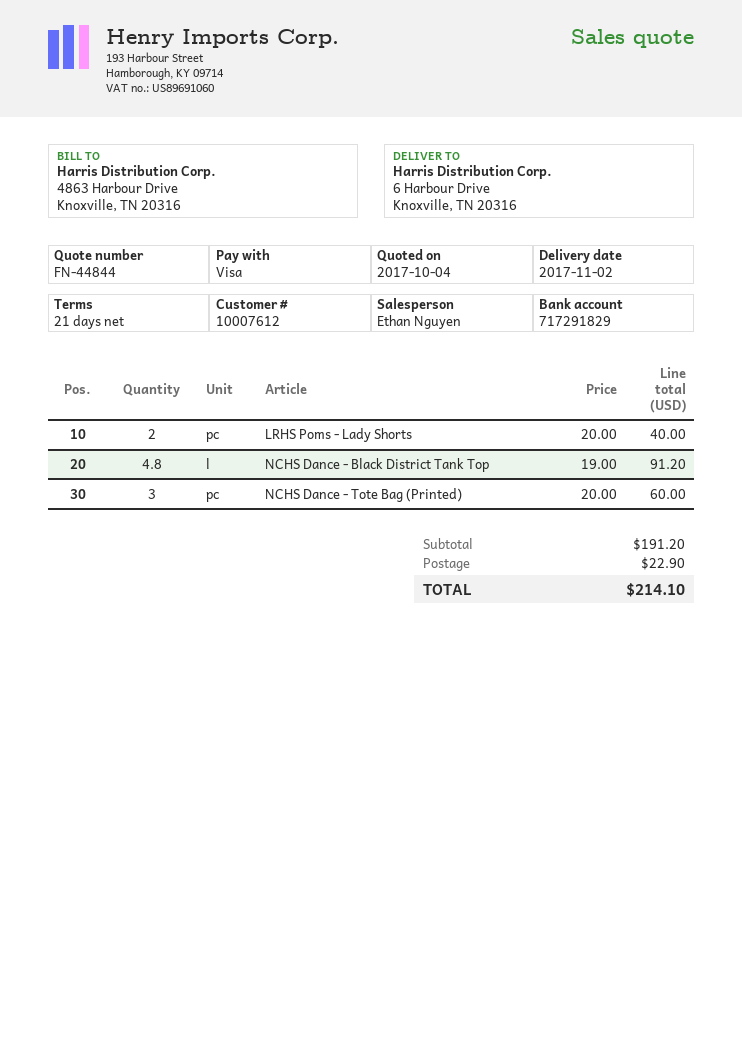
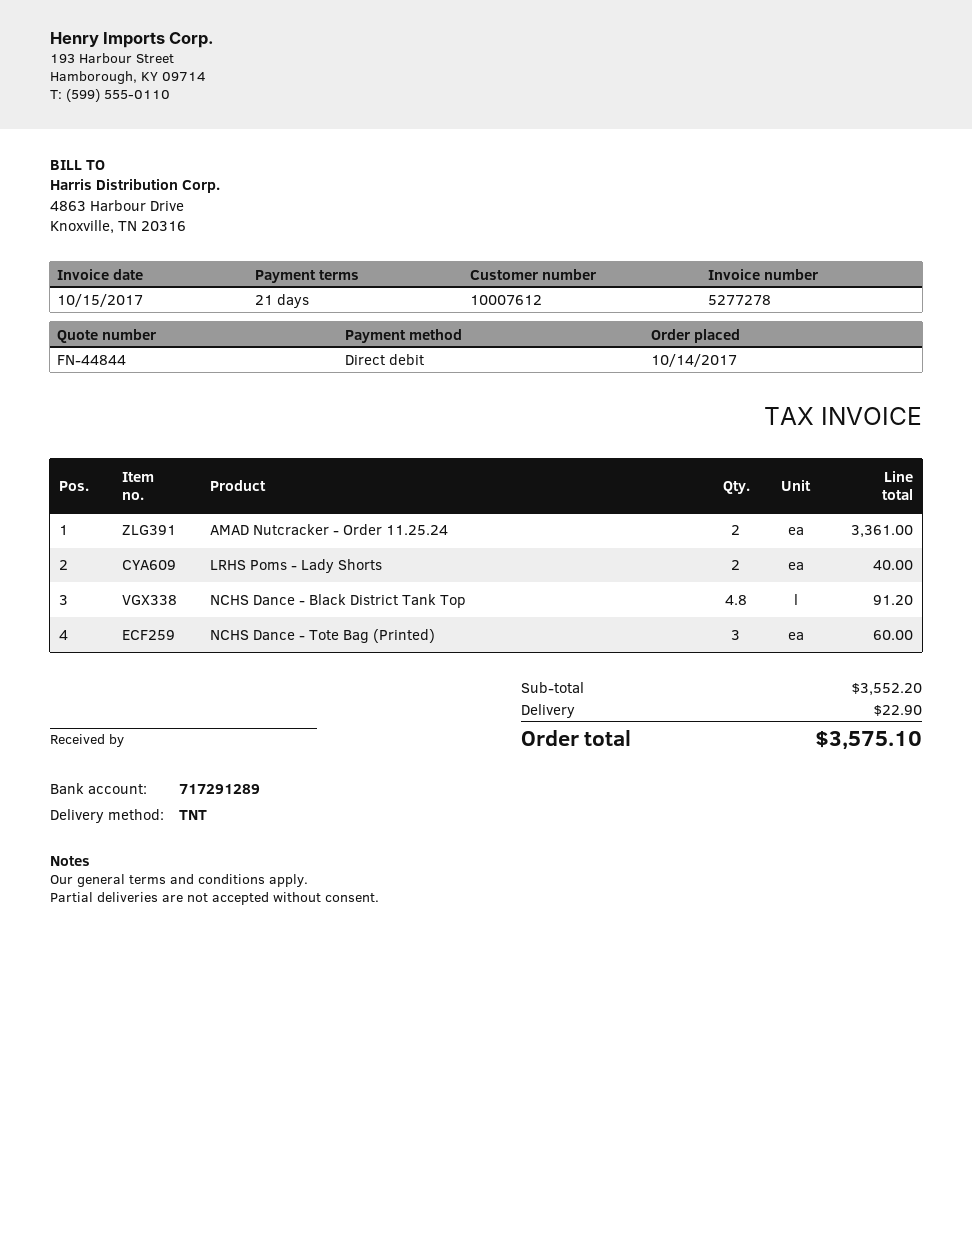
payment method: Visa -> direct debit
bank account: 717291829 -> 717291289
AMAD Nutcracker - Order 11.25.24: none -> 2 for 3361.00
subtotal: 191.20 -> 3552.20
total: 214.10 -> 3575.10

